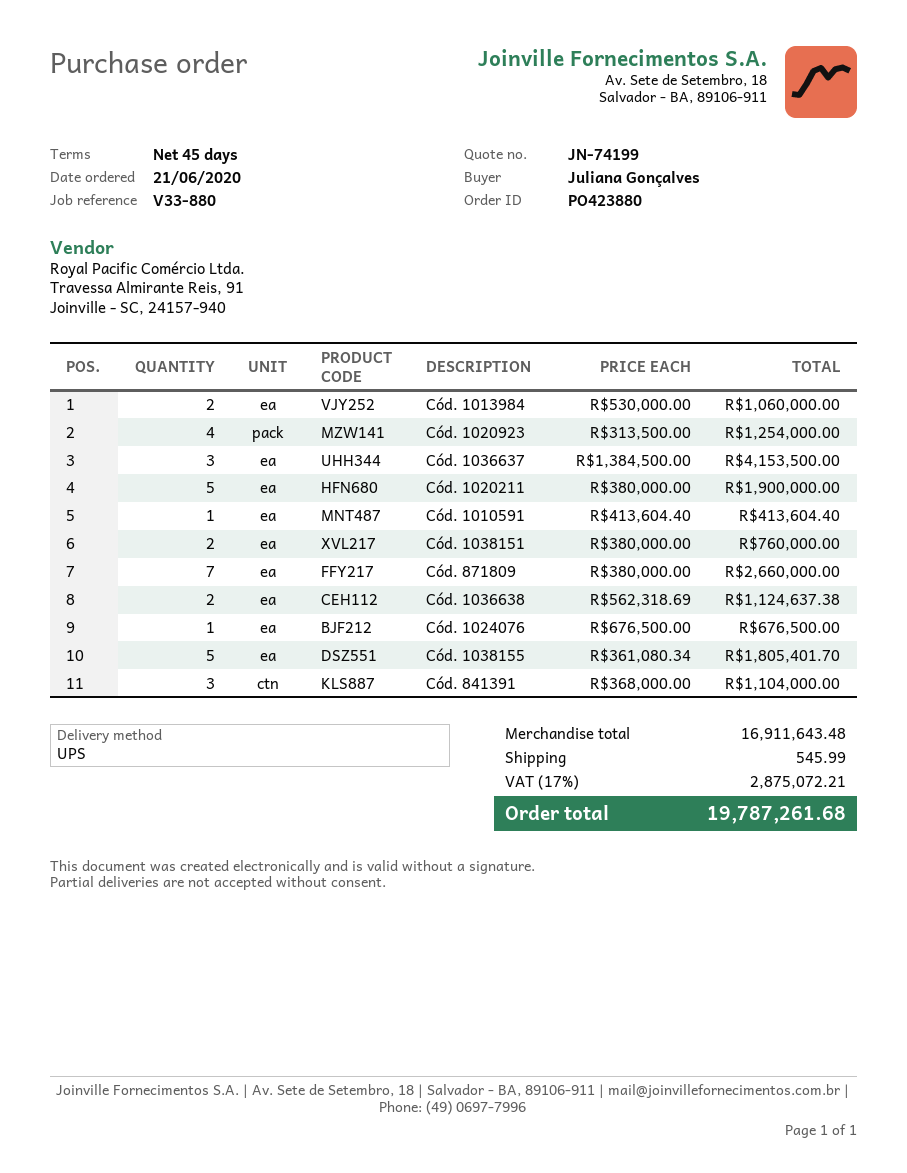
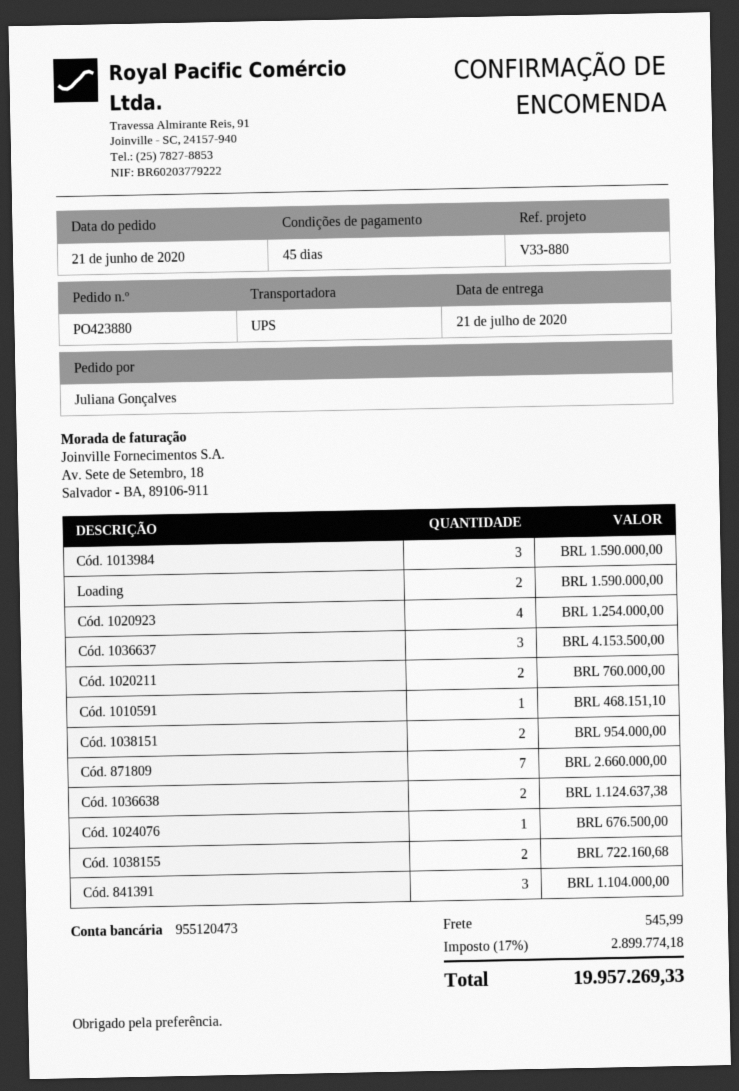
Cód. 1013984: 2 for 1060000.00 -> 3 for 1590000.00
Cód. 1020211: 5 for 1900000.00 -> 2 for 760000.00
Cód. 1010591: 1 for 413604.40 -> 1 for 468151.10
Cód. 1038151: 2 for 760000.00 -> 2 for 954000.00
Cód. 1038155: 5 for 1805401.70 -> 2 for 722160.68
Loading: none -> 2 for 1590000.00
tax: 17% = 2875072.21 -> 17% = 2899774.18
total: 19787261.68 -> 19957269.33

